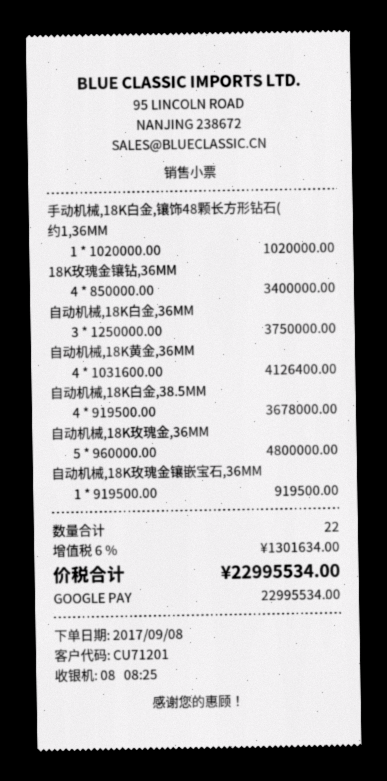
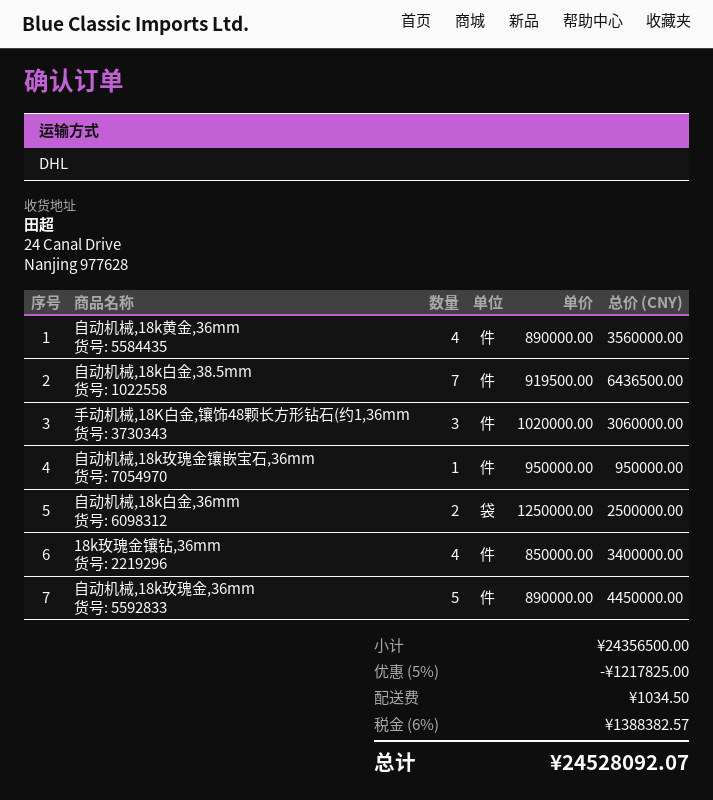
手动机械,18K白金,镶饰48颗长方形钻石(约1,36MM: 1 x 1020000.00 = 1020000.00 -> 3 x 1020000.00 = 3060000.00
自动机械,18K白金,36MM: 3 x 1250000.00 = 3750000.00 -> 2 x 1250000.00 = 2500000.00
自动机械,18K黄金,36MM: 4 x 1031600.00 = 4126400.00 -> 4 x 890000.00 = 3560000.00
自动机械,18K白金,38.5MM: 4 x 919500.00 = 3678000.00 -> 7 x 919500.00 = 6436500.00
自动机械,18K玫瑰金,36MM: 5 x 960000.00 = 4800000.00 -> 5 x 890000.00 = 4450000.00
自动机械,18K玫瑰金镶嵌宝石,36MM: 1 x 919500.00 = 919500.00 -> 1 x 950000.00 = 950000.00
discount: none -> 5% = 1217825.00
shipping: none -> 1034.50
tax: 6% = 1301634.00 -> 6% = 1388382.57
total: 22995534.00 -> 24528092.07

